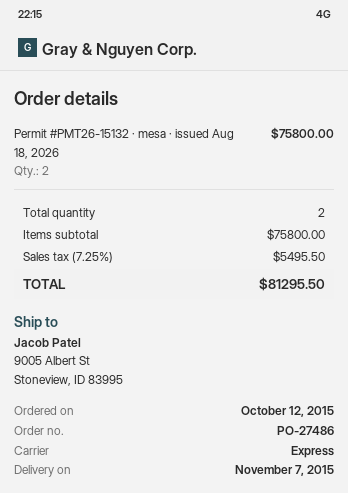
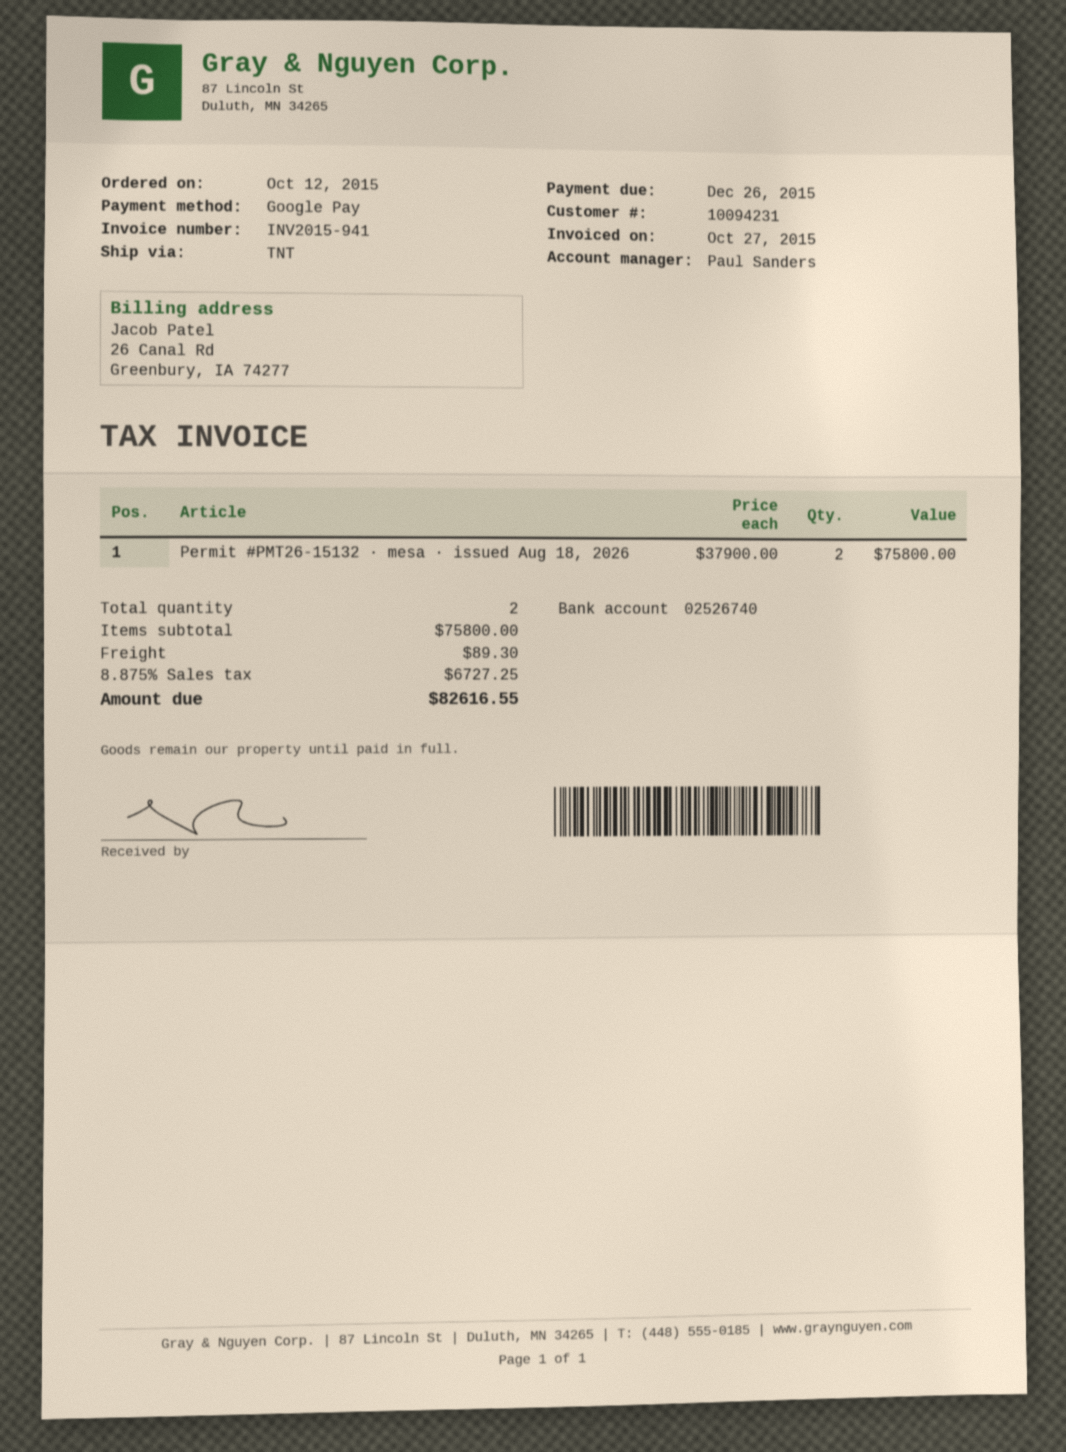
shipping method: express -> TNT
shipping: none -> 89.30
tax: 7.25% = 5495.50 -> 8.875% = 6727.25
total: 81295.50 -> 82616.55

